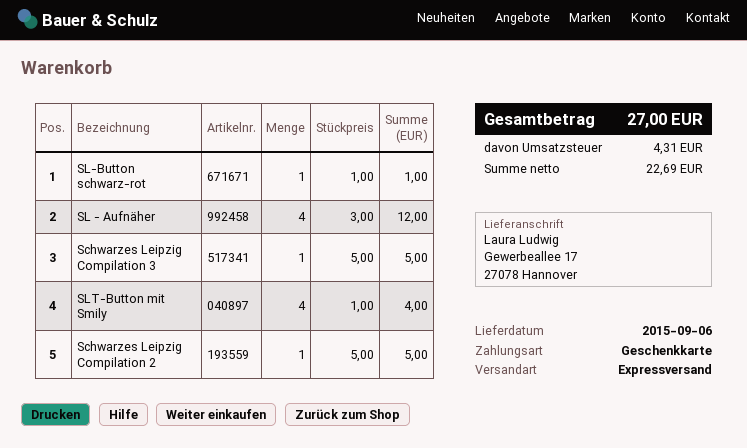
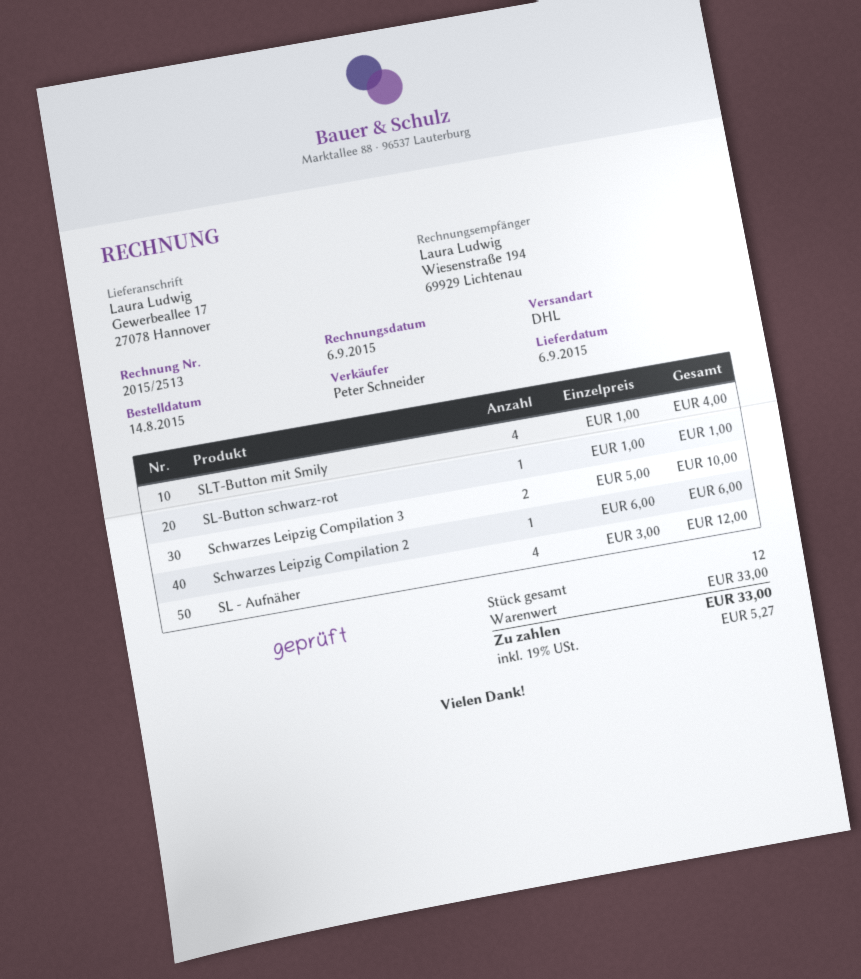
shipping method: express -> DHL
Schwarzes Leipzig Compilation 3: 1 x 5.00 = 5.00 -> 2 x 5.00 = 10.00
Schwarzes Leipzig Compilation 2: 1 x 5.00 = 5.00 -> 1 x 6.00 = 6.00
tax: 4.31 -> 5.27
total: 27.00 -> 33.00

